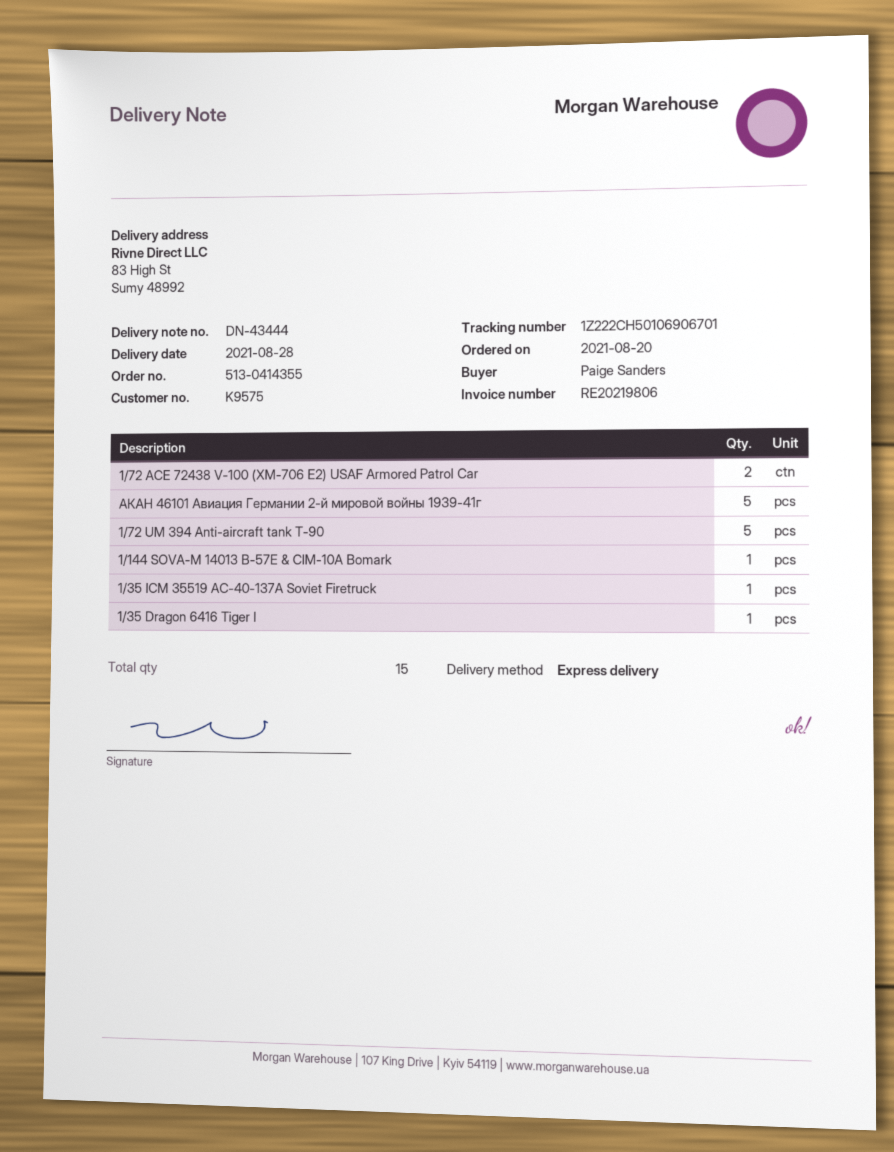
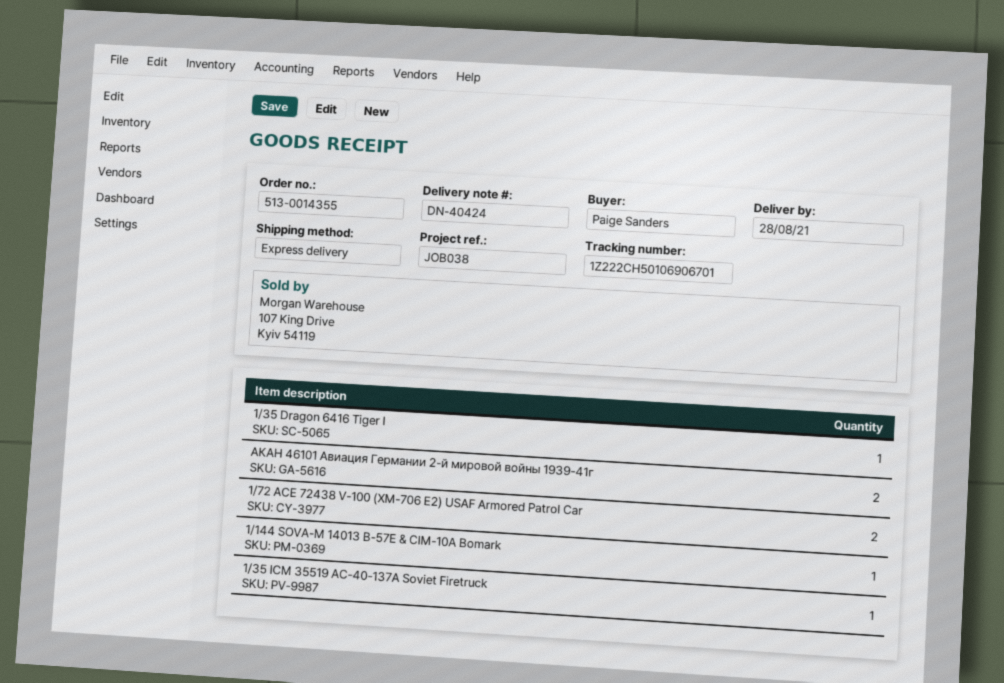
order number: 513-0414355 -> 513-0014355
delivery note number: DN-43444 -> DN-40424
АКАН 46101 Авиация Германии 2-й мировой войны 1939-41г: 5 -> 2
1/72 UM 394 Anti-aircraft tank T-90: 5 -> none

